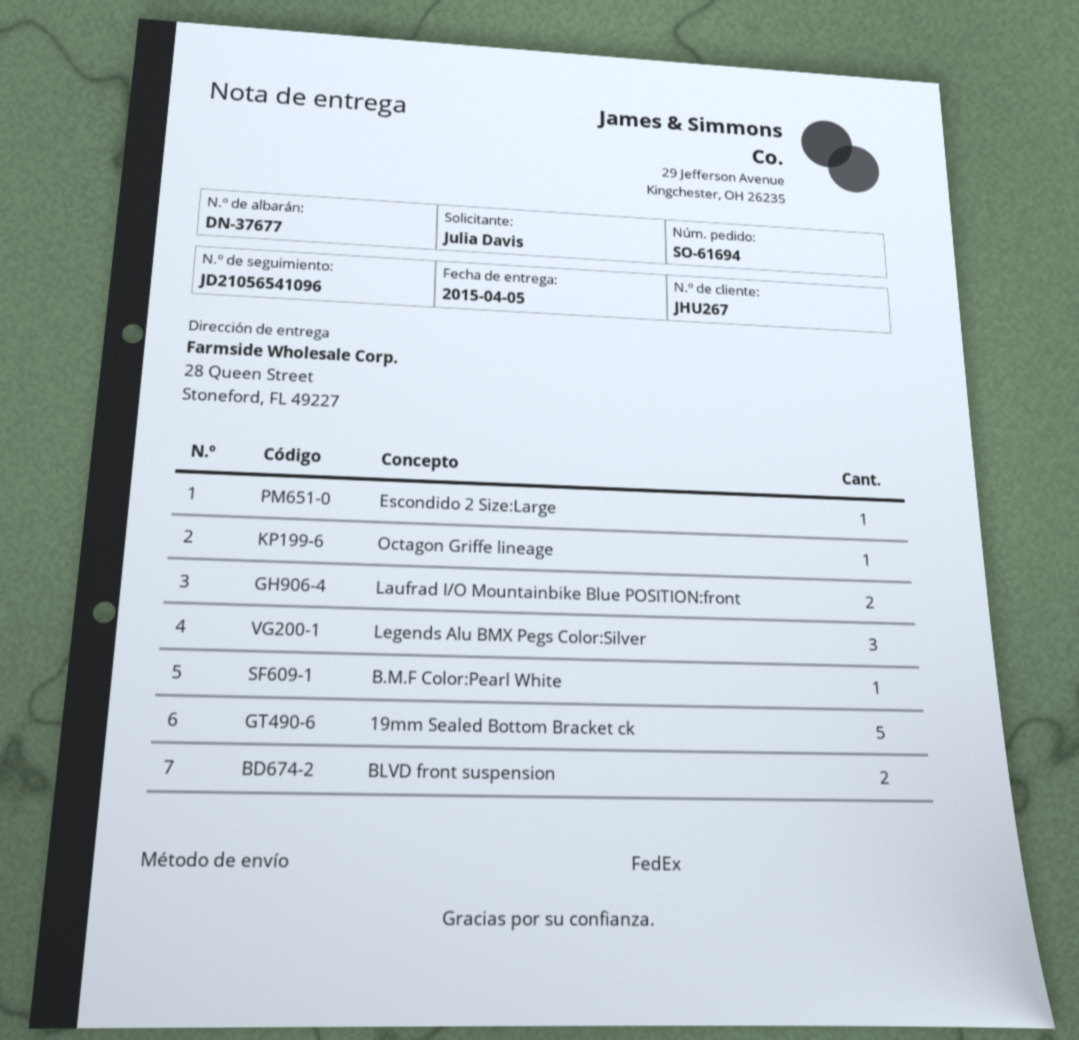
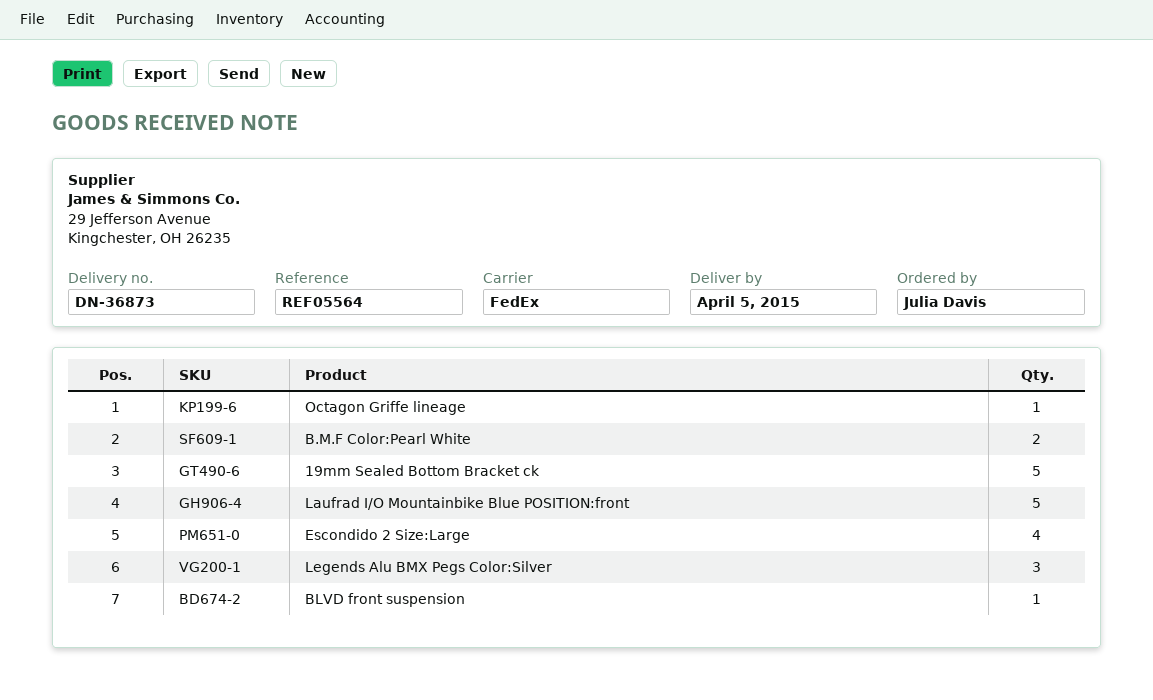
delivery note number: DN-37677 -> DN-36873
Escondido 2 Size:Large: 1 -> 4
Laufrad I/O Mountainbike Blue POSITION:front: 2 -> 5
B.M.F Color:Pearl White: 1 -> 2
BLVD front suspension: 2 -> 1

